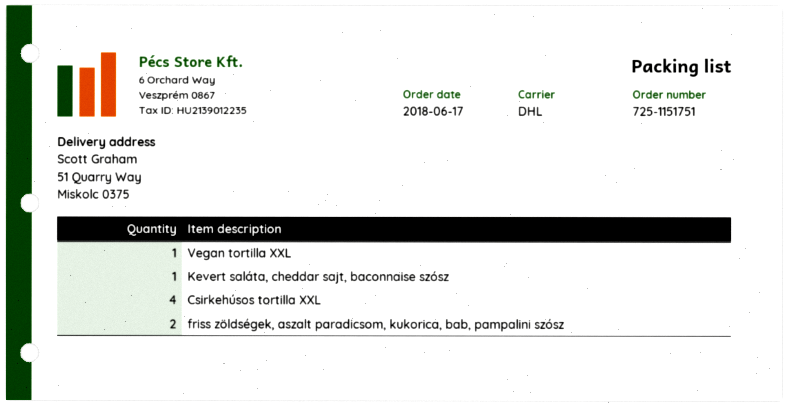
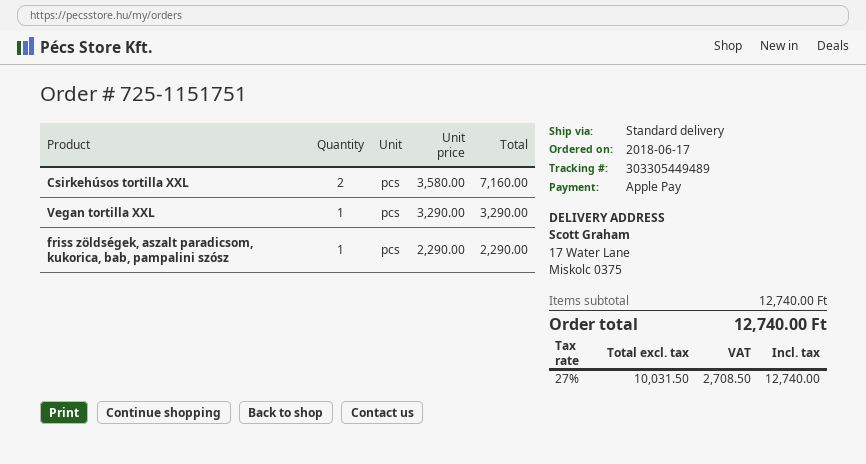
shipping method: DHL -> standard
ship to: 51 Quarry Way, Miskolc 0375 -> 17 Water Lane, Miskolc 0375
Kevert saláta, cheddar sajt, baconnaise szósz: 1 -> none
Csirkehúsos tortilla XXL: 4 -> 2
friss zöldségek, aszalt paradicsom, kukorica, bab, pampalini szósz: 2 -> 1

